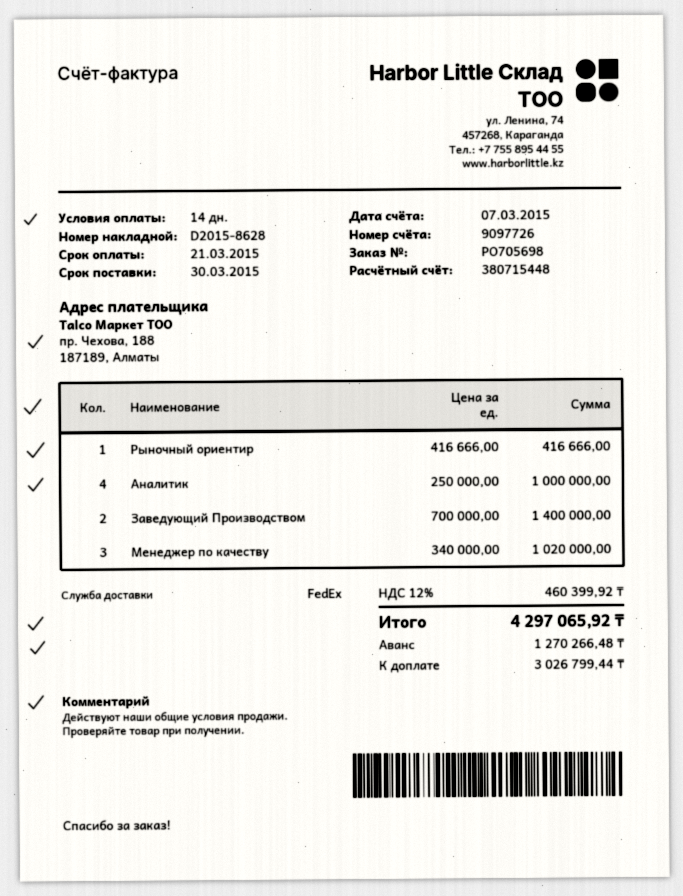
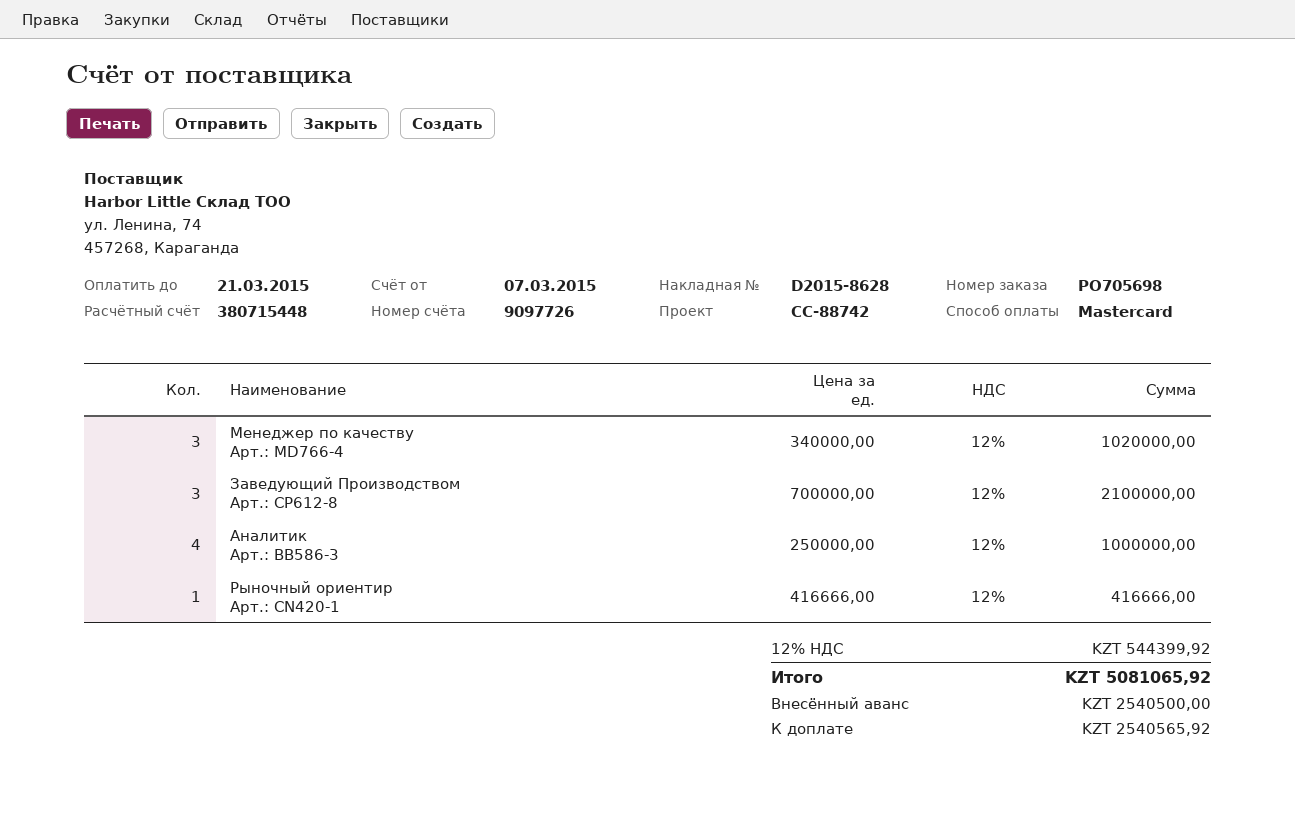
Заведующий Производством: 2 x 700000.00 = 1400000.00 -> 3 x 700000.00 = 2100000.00
tax: 12% = 460399.92 -> 12% = 544399.92
total: 4297065.92 -> 5081065.92
deposit: 1270266.48 -> 2540500.00
balance: 3026799.44 -> 2540565.92

